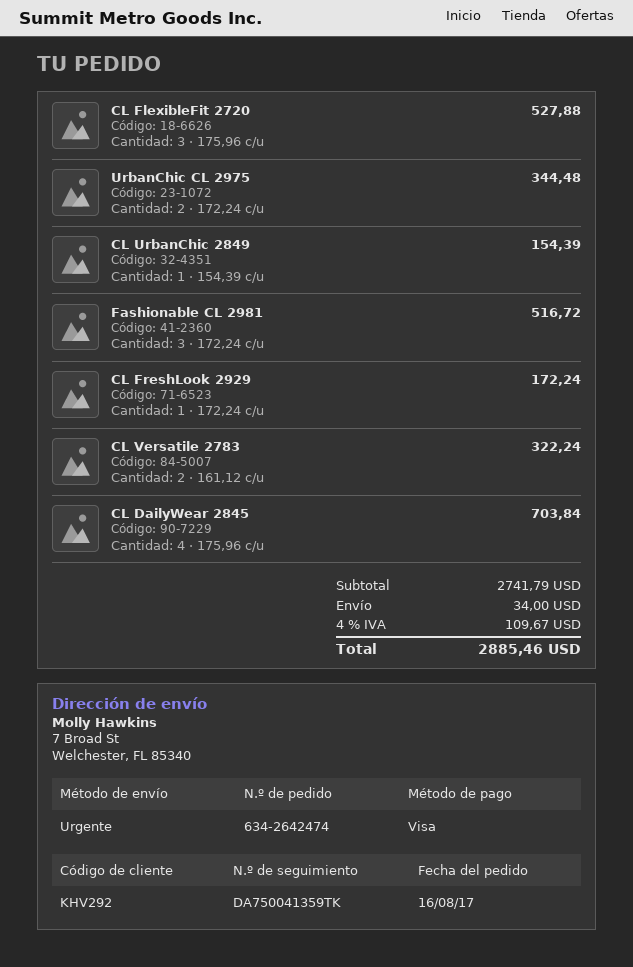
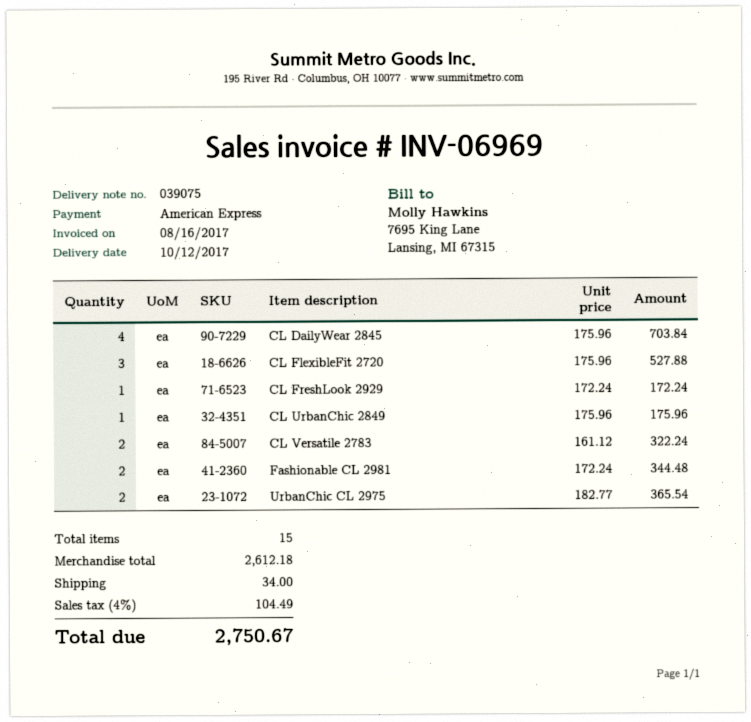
payment method: Visa -> American Express
UrbanChic CL 2975: 2 x 172.24 = 344.48 -> 2 x 182.77 = 365.54
CL UrbanChic 2849: 1 x 154.39 = 154.39 -> 1 x 175.96 = 175.96
Fashionable CL 2981: 3 x 172.24 = 516.72 -> 2 x 172.24 = 344.48
subtotal: 2741.79 -> 2612.18
tax: 4% = 109.67 -> 4% = 104.49
total: 2885.46 -> 2750.67

